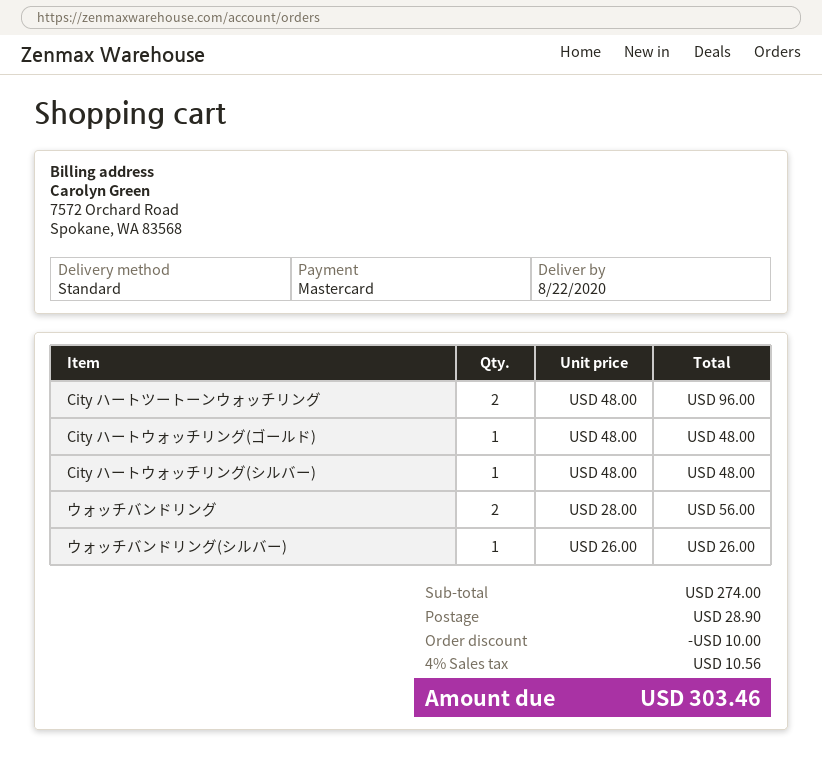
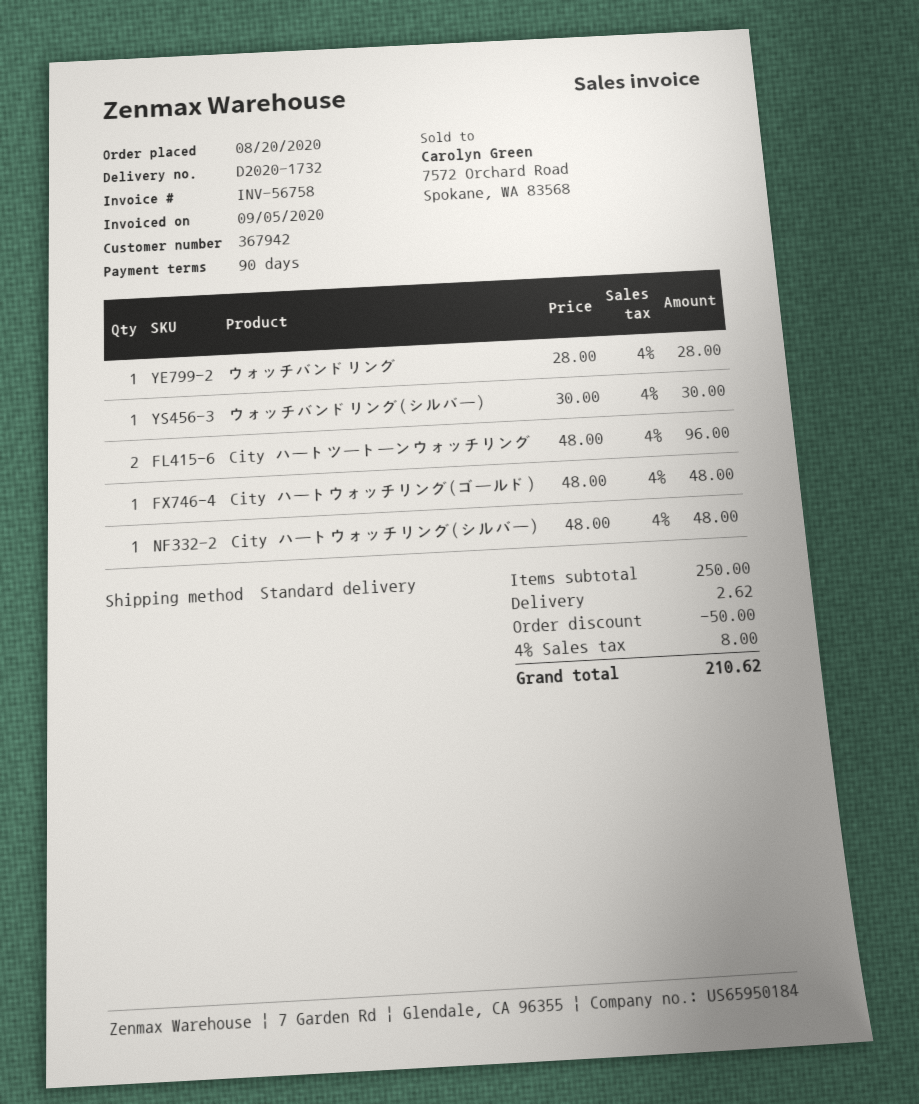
ウォッチバンドリング: 2 x 28.00 = 56.00 -> 1 x 28.00 = 28.00
ウォッチバンドリング(シルバー): 1 x 26.00 = 26.00 -> 1 x 30.00 = 30.00
subtotal: 274.00 -> 250.00
discount: 10.00 -> 50.00
shipping: 28.90 -> 2.62
tax: 4% = 10.56 -> 4% = 8.00
total: 303.46 -> 210.62

